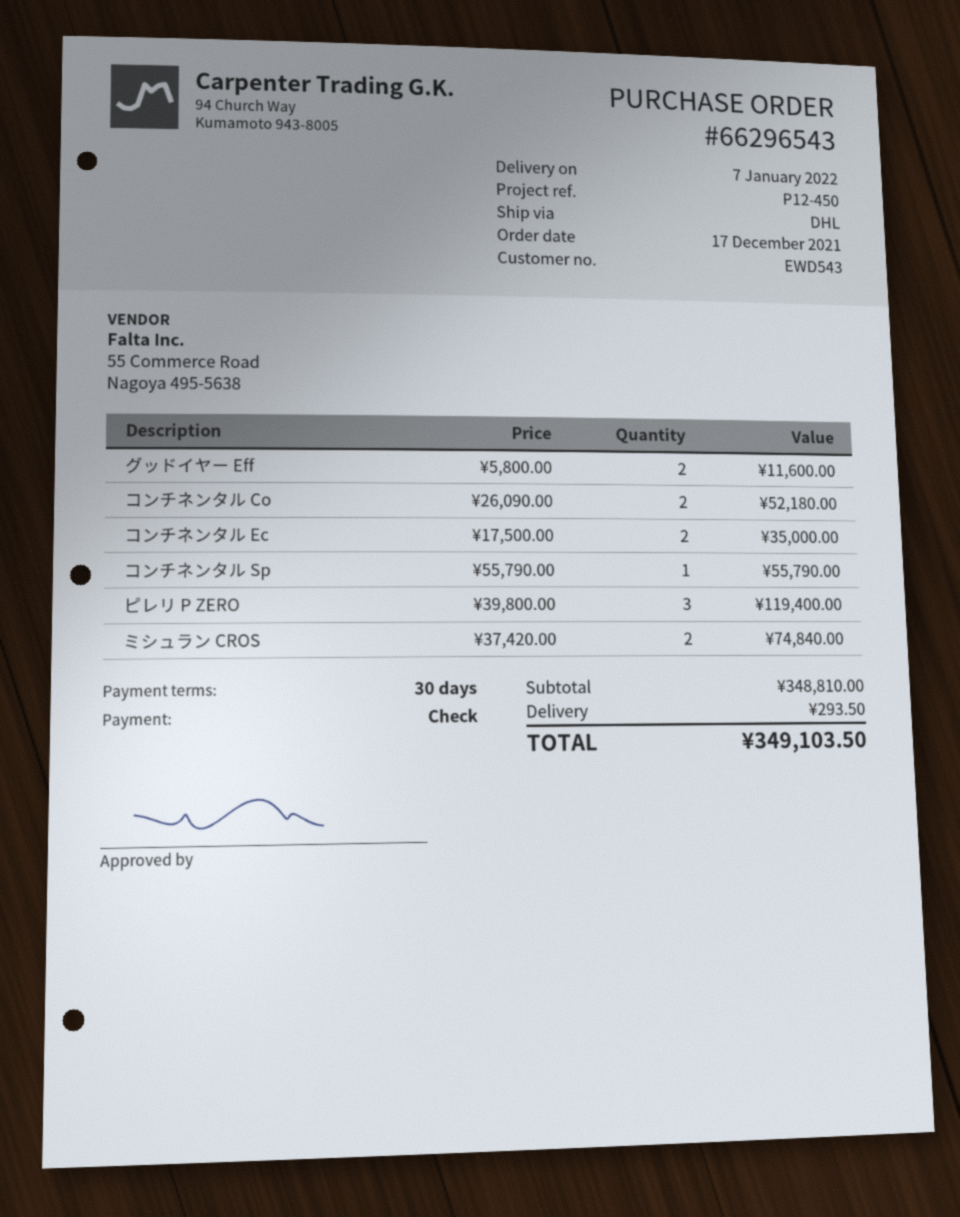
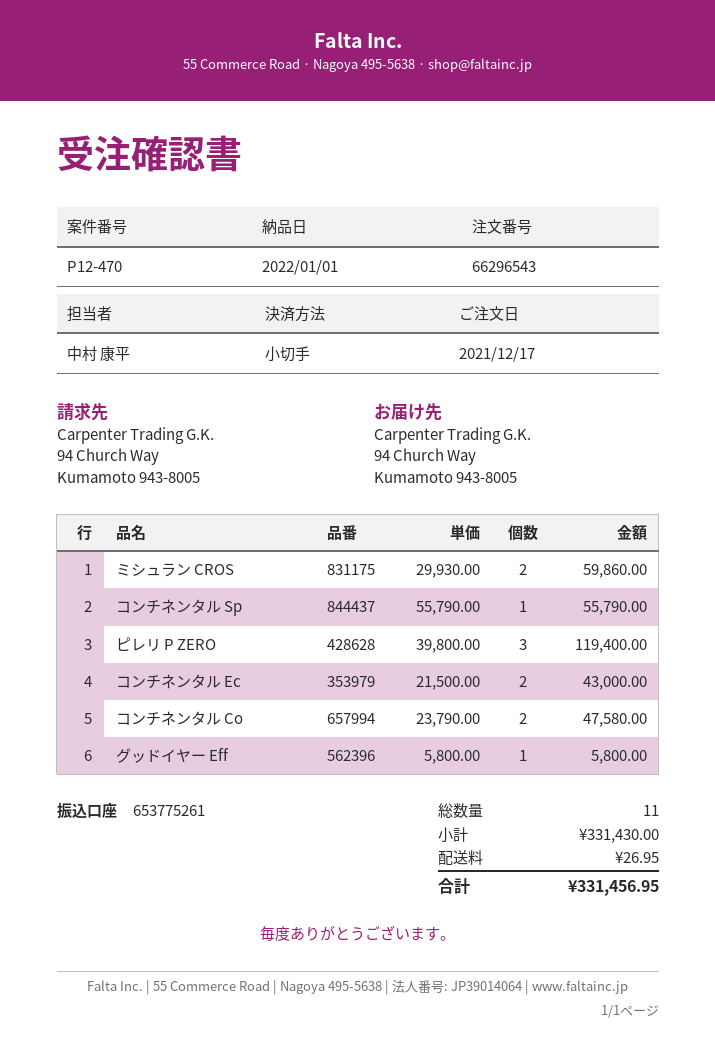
delivery date: 2022-01-07 -> 2022-01-01
reference: P12-450 -> P12-470
グッドイヤー Eff: 2 x 5800.00 = 11600.00 -> 1 x 5800.00 = 5800.00
コンチネンタル Co: 2 x 26090.00 = 52180.00 -> 2 x 23790.00 = 47580.00
コンチネンタル Ec: 2 x 17500.00 = 35000.00 -> 2 x 21500.00 = 43000.00
ミシュラン CROS: 2 x 37420.00 = 74840.00 -> 2 x 29930.00 = 59860.00
subtotal: 348810.00 -> 331430.00
shipping: 293.50 -> 26.95
total: 349103.50 -> 331456.95

